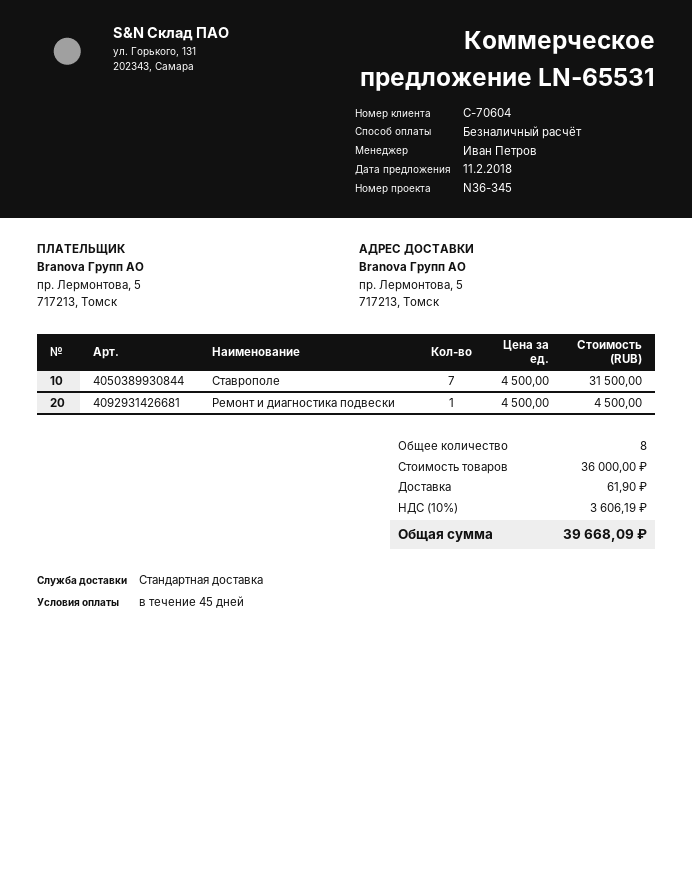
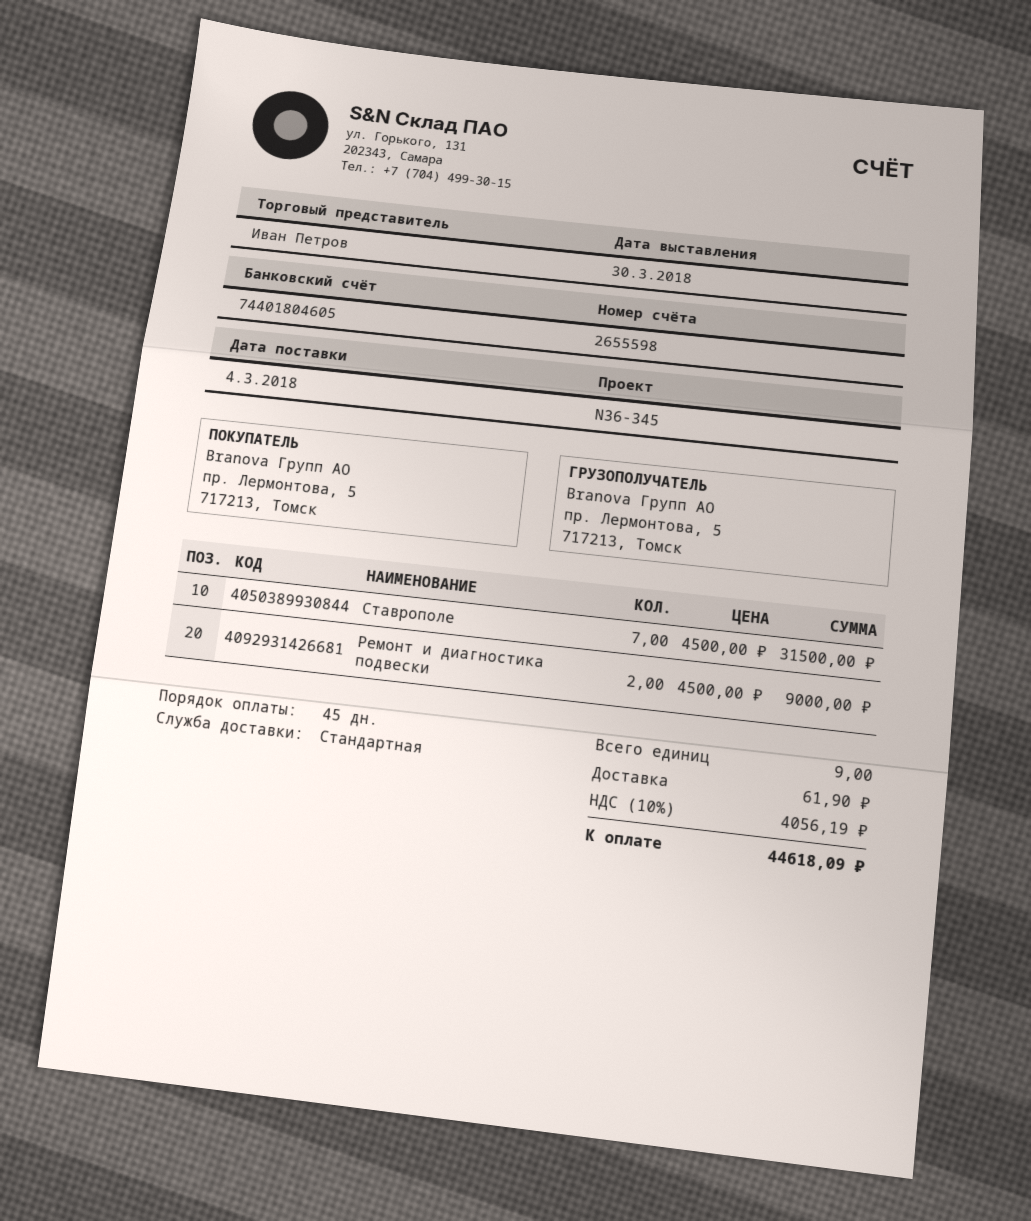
Ремонт и диагностика подвески: 1 x 4500.00 = 4500.00 -> 2 x 4500.00 = 9000.00
total quantity: 8 -> 9
tax: 10% = 3606.19 -> 10% = 4056.19
total: 39668.09 -> 44618.09

